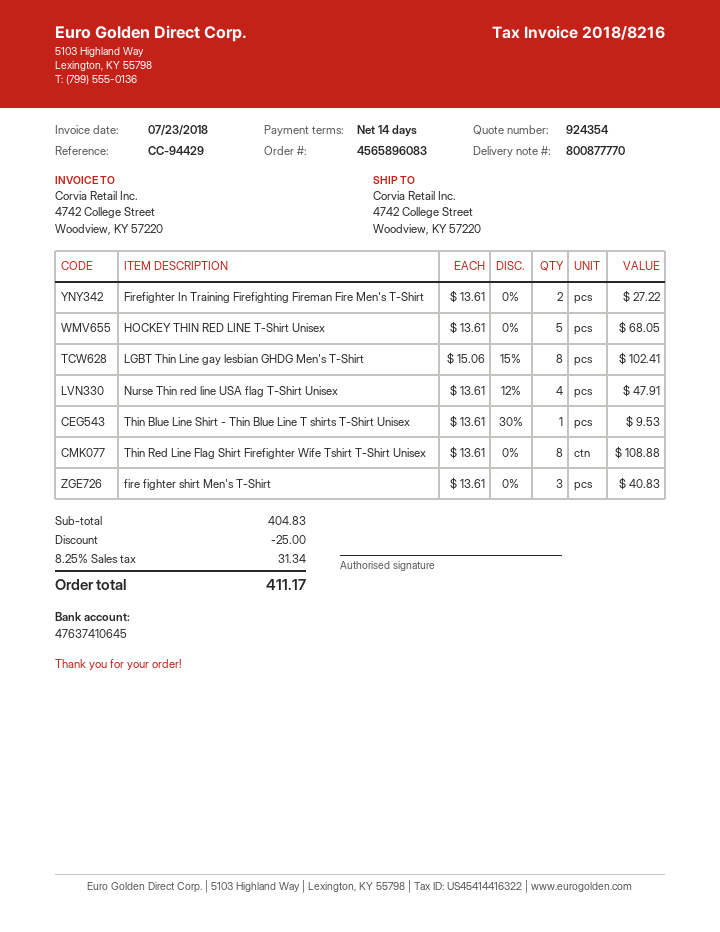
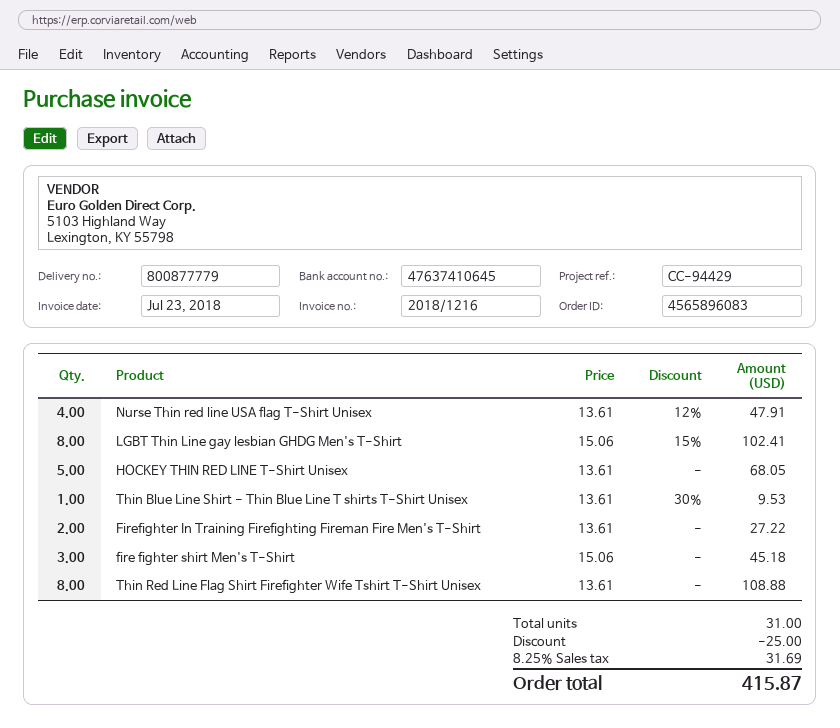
delivery note number: 800877770 -> 800877779
invoice number: 2018/8216 -> 2018/1216
fire fighter shirt Men's T-Shirt: 3 x 13.61 = 40.83 -> 3 x 15.06 = 45.18
tax: 8.25% = 31.34 -> 8.25% = 31.69
total: 411.17 -> 415.87

